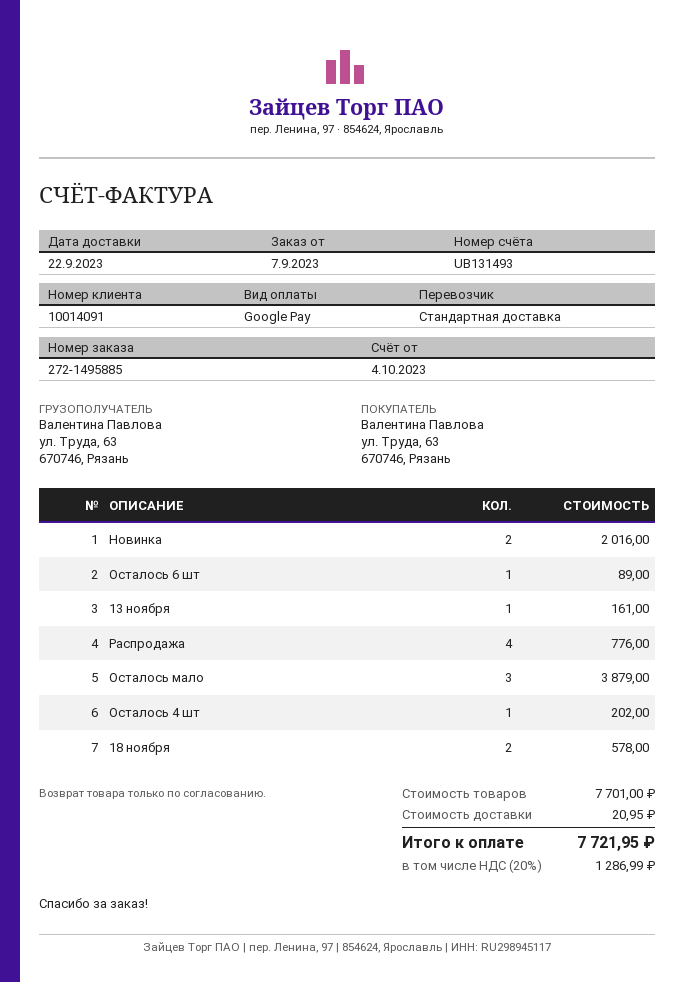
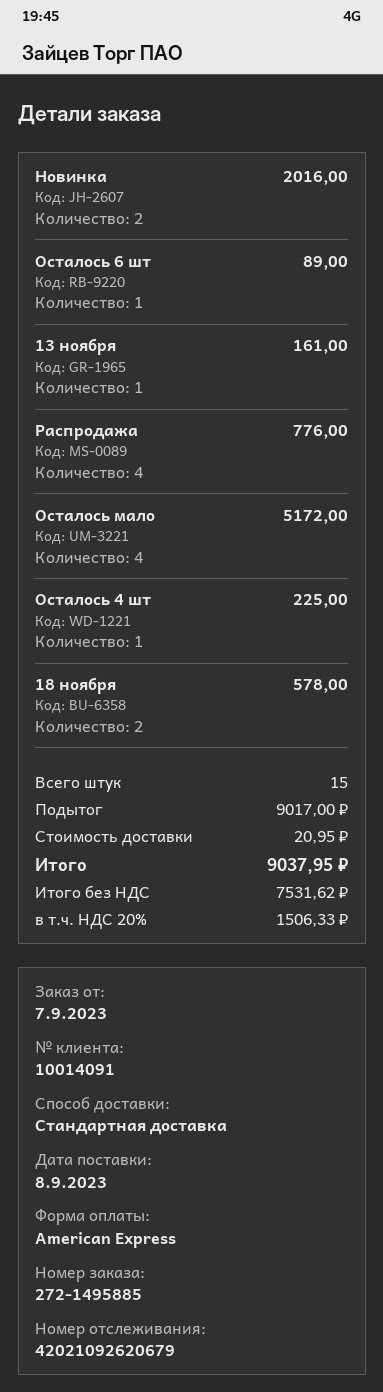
delivery date: 2023-09-22 -> 2023-09-08
payment method: Google Pay -> American Express
Осталось мало: 3 for 3879.00 -> 4 for 5172.00
Осталось 4 шт: 1 for 202.00 -> 1 for 225.00
subtotal: 7701.00 -> 9017.00
tax: 20% = 1286.99 -> 20% = 1506.33
total: 7721.95 -> 9037.95

